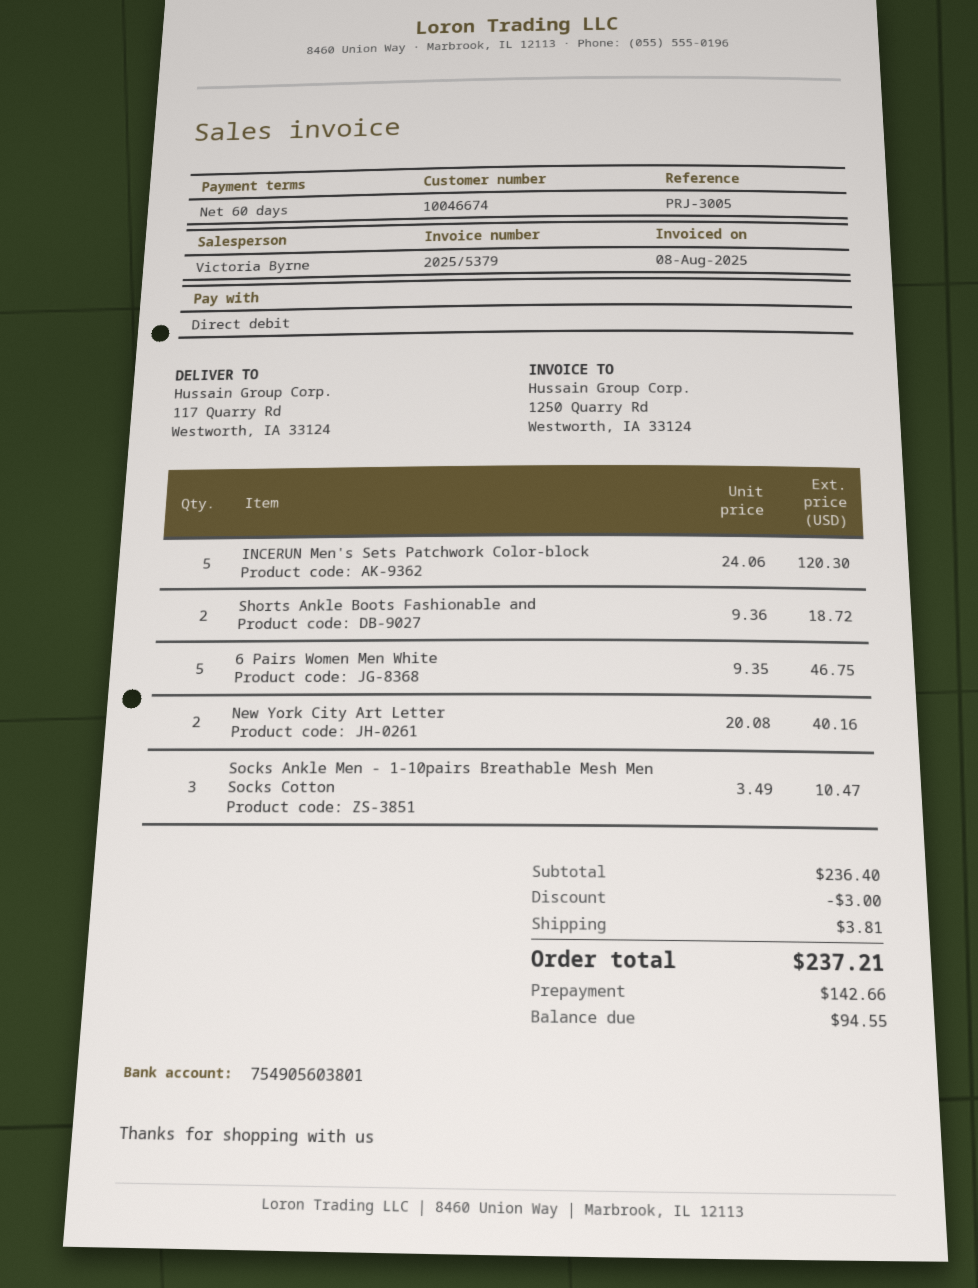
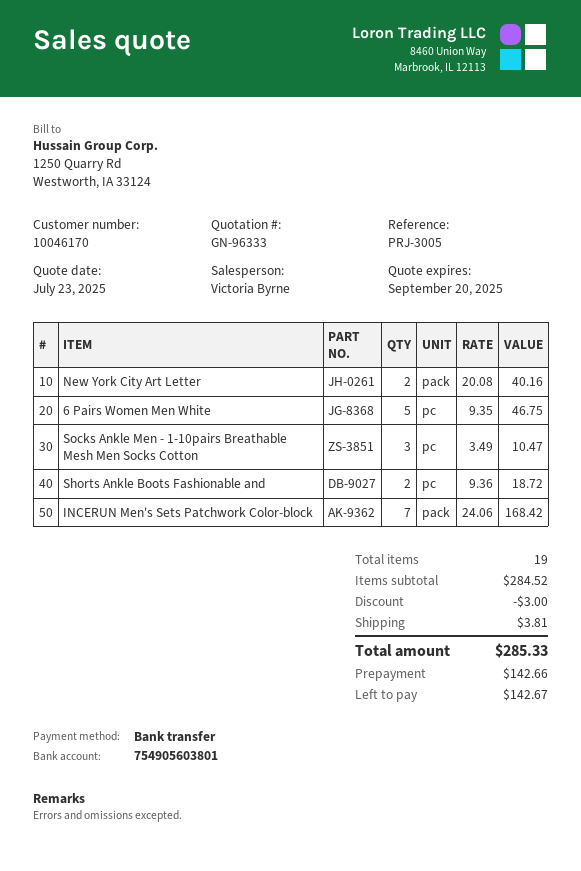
customer number: 10046674 -> 10046170
payment method: direct debit -> bank transfer
INCERUN Men's Sets Patchwork Color-block: 5 x 24.06 = 120.30 -> 7 x 24.06 = 168.42
subtotal: 236.40 -> 284.52
total: 237.21 -> 285.33
balance: 94.55 -> 142.67

